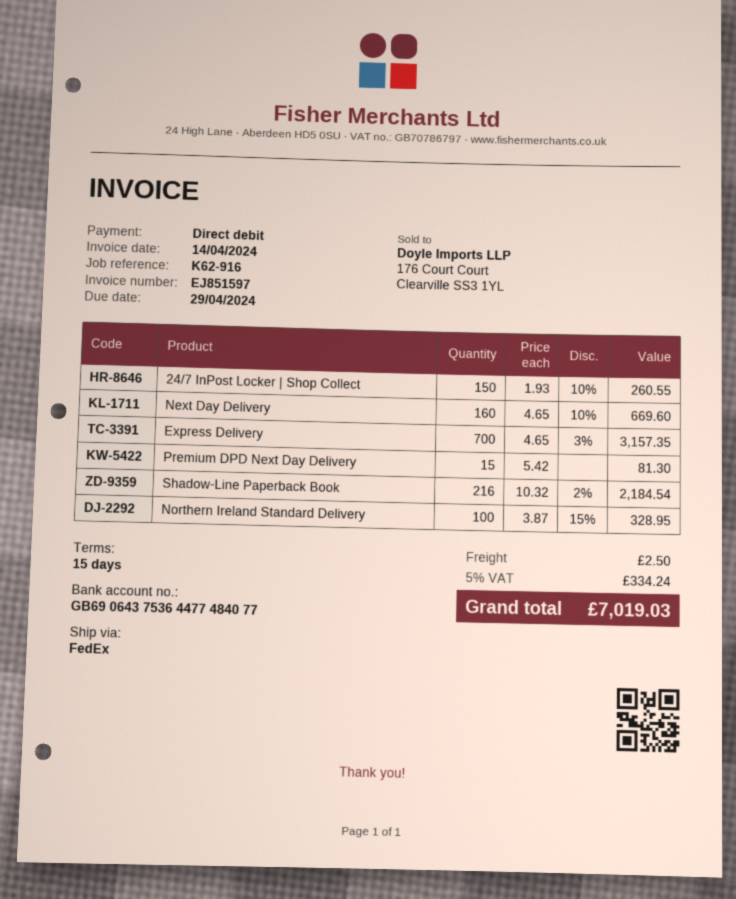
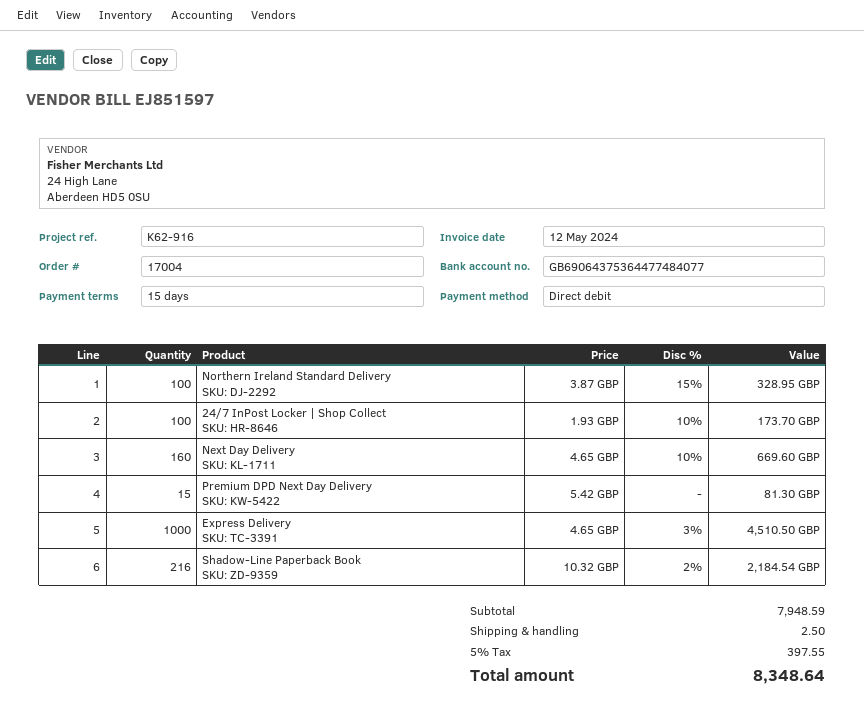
invoice date: 2024-04-14 -> 2024-05-12
24/7 InPost Locker | Shop Collect: 150 x 1.93 - 10% = 260.55 -> 100 x 1.93 - 10% = 173.70
Express Delivery: 700 x 4.65 - 3% = 3157.35 -> 1000 x 4.65 - 3% = 4510.50
tax: 5% = 334.24 -> 5% = 397.55
total: 7019.03 -> 8348.64

